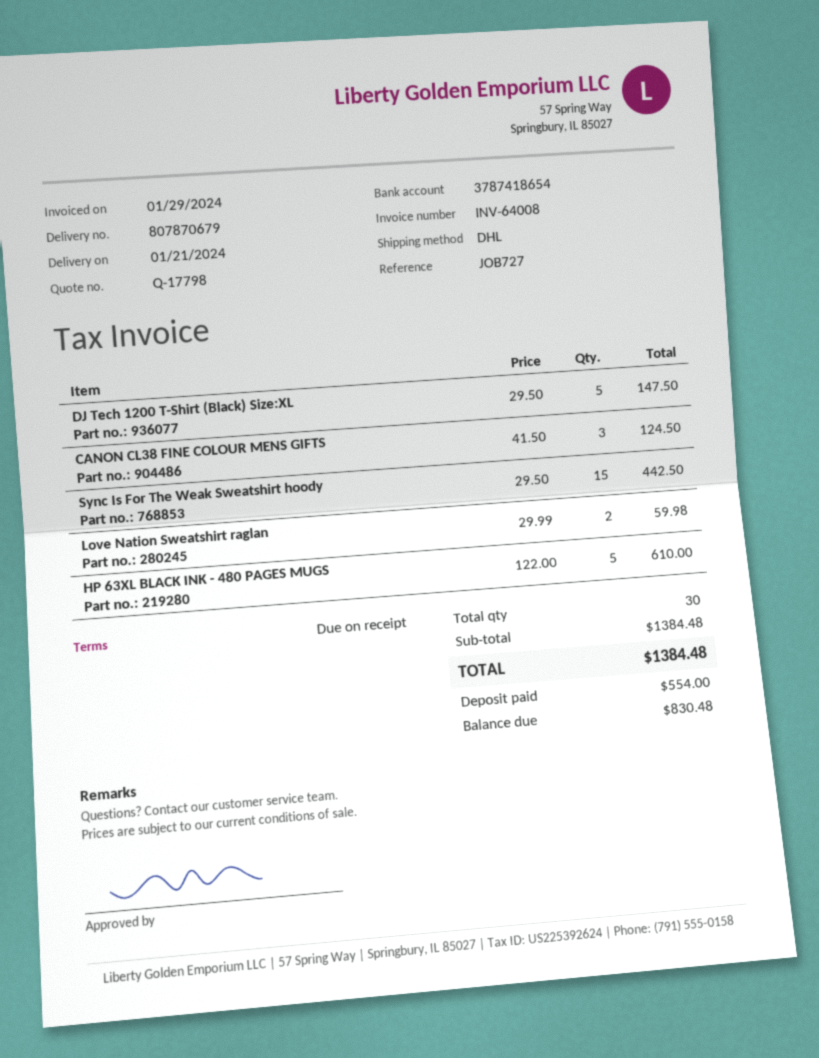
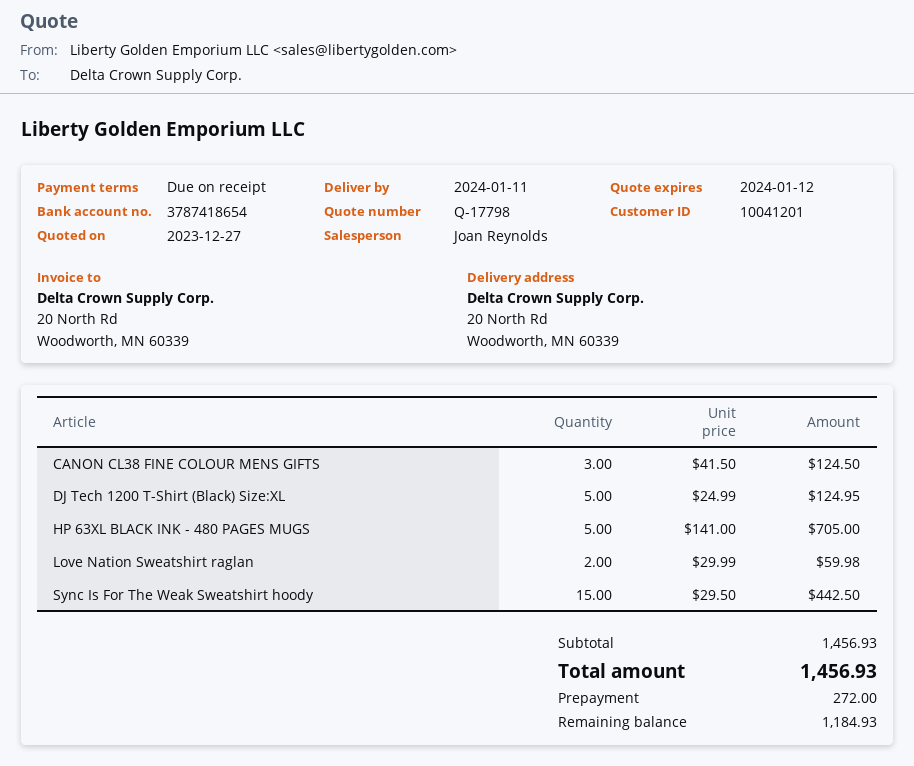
delivery date: 2024-01-21 -> 2024-01-11
DJ Tech 1200 T-Shirt (Black) Size:XL: 5 x 29.50 = 147.50 -> 5 x 24.99 = 124.95
HP 63XL BLACK INK - 480 PAGES MUGS: 5 x 122.00 = 610.00 -> 5 x 141.00 = 705.00
subtotal: 1384.48 -> 1456.93
total: 1384.48 -> 1456.93
deposit: 554.00 -> 272.00
balance: 830.48 -> 1184.93

